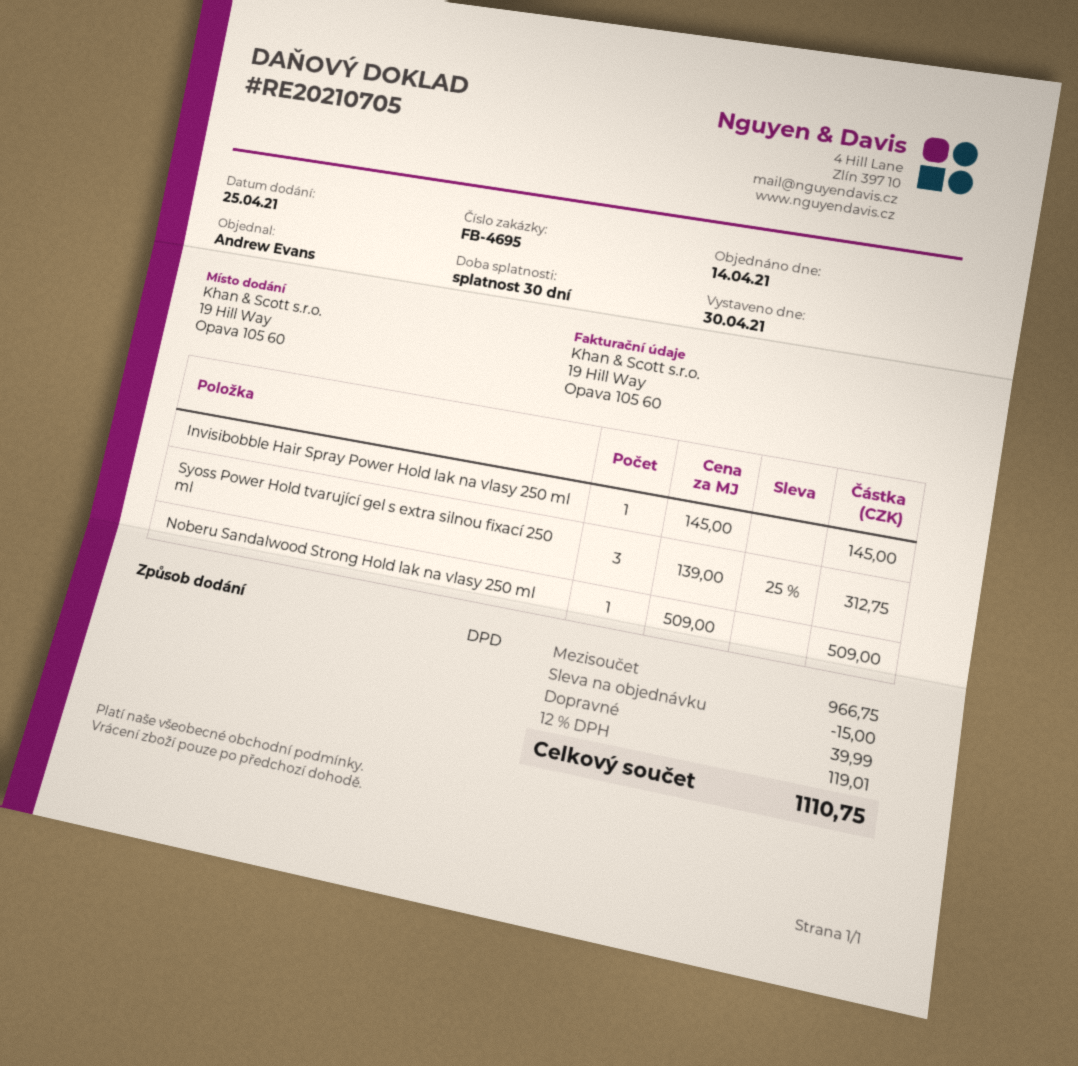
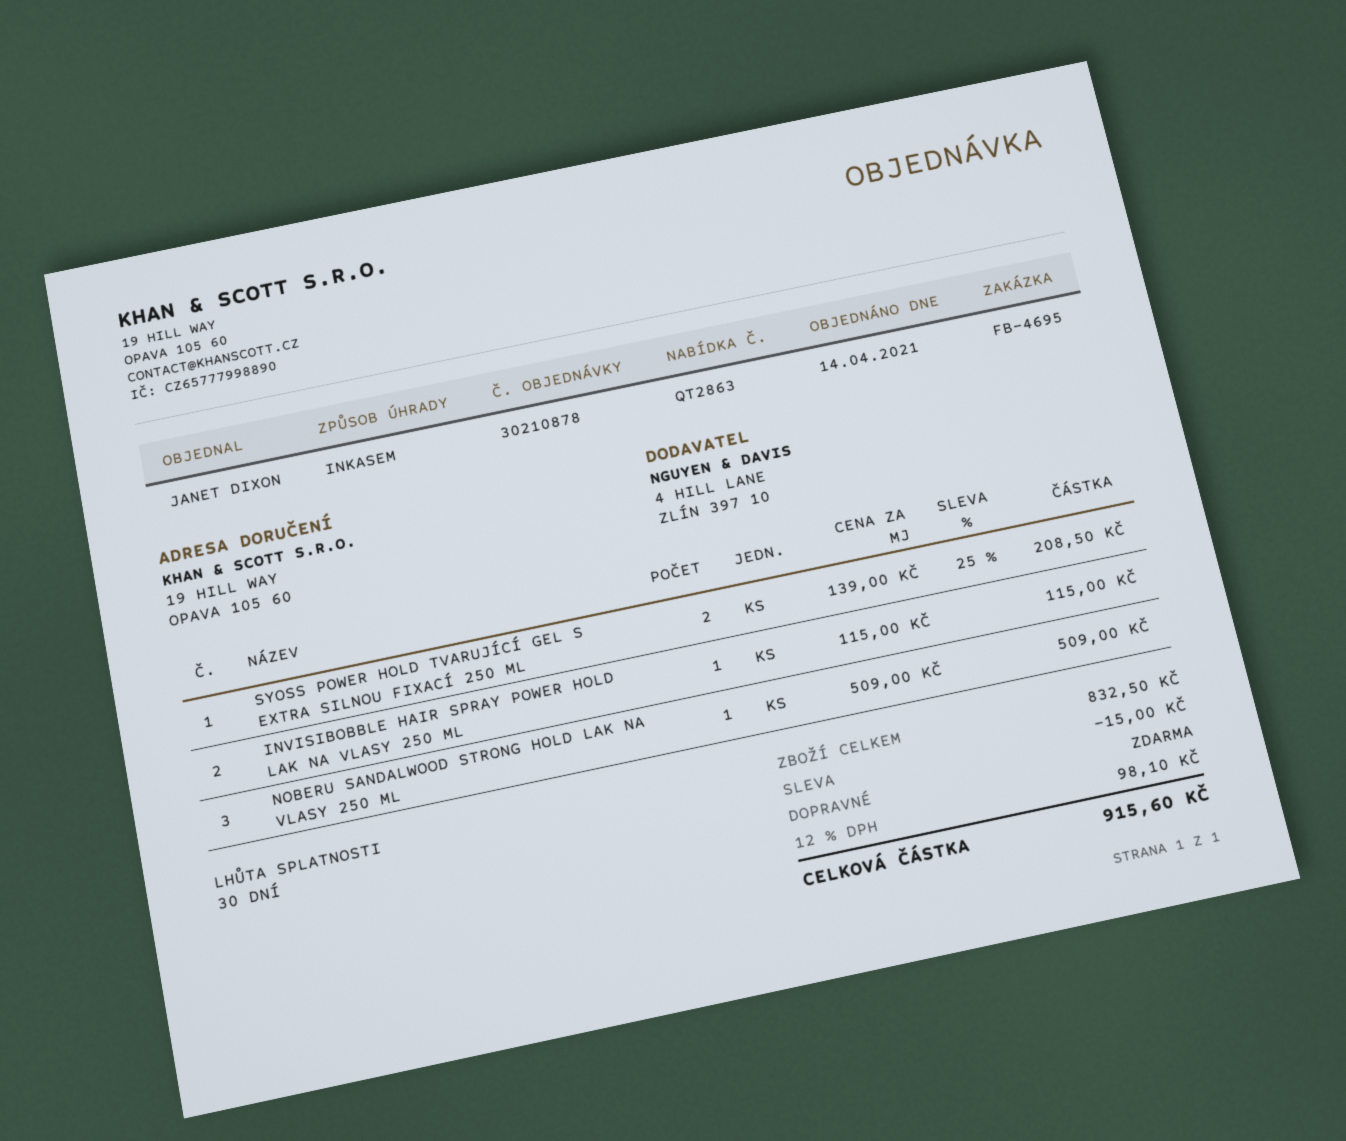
ordered by: Andrew Evans -> JANET DIXON
Invisibobble Hair Spray Power Hold lak na vlasy 250 ml: 1 x 145.00 = 145.00 -> 1 x 115.00 = 115.00
Syoss Power Hold tvarující gel s extra silnou fixací 250 ml: 3 x 139.00 - 25% = 312.75 -> 2 x 139.00 - 25% = 208.50
subtotal: 966.75 -> 832.50
shipping: 39.99 -> 0.00
tax: 12% = 119.01 -> 12% = 98.10
total: 1110.75 -> 915.60

